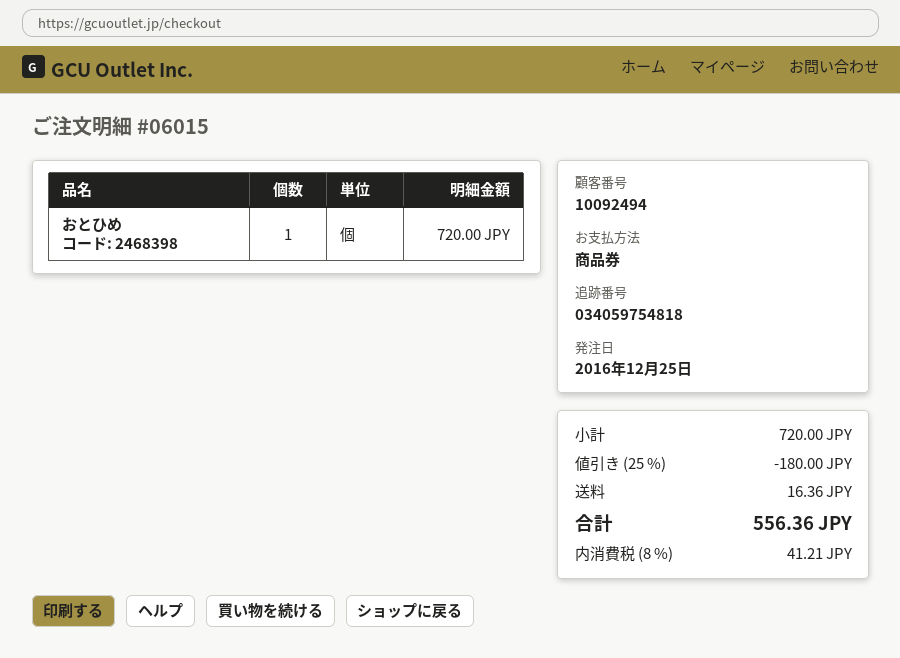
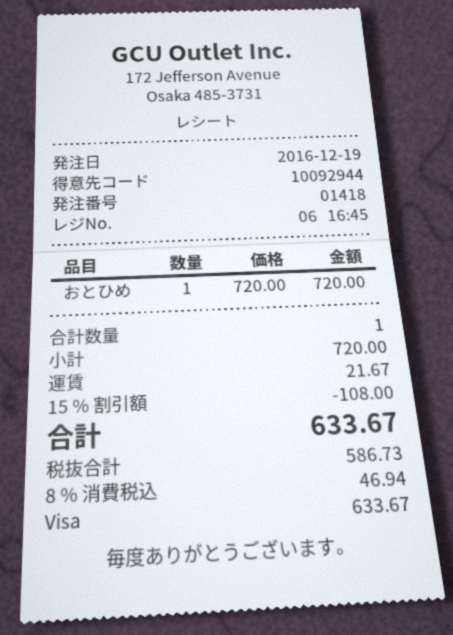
order number: 06015 -> 01418
order date: 2016-12-25 -> 2016-12-19
customer number: 10092494 -> 10092944
payment method: gift card -> Visa
discount: 25% = 180.00 -> 15% = 108.00
shipping: 16.36 -> 21.67
tax: 8% = 41.21 -> 8% = 46.94
total: 556.36 -> 633.67

